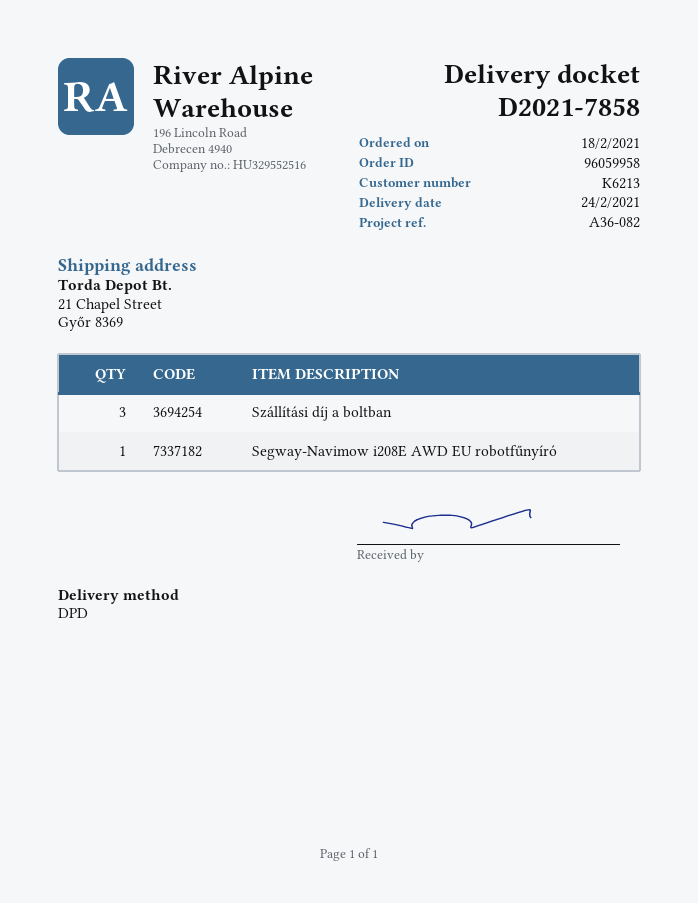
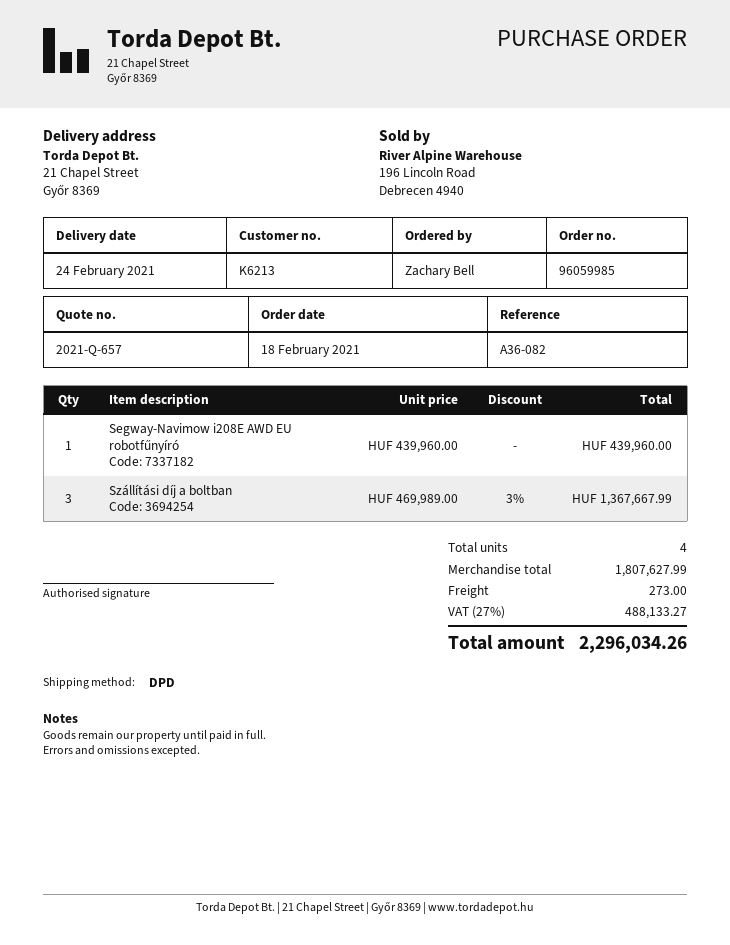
order number: 96059958 -> 96059985

